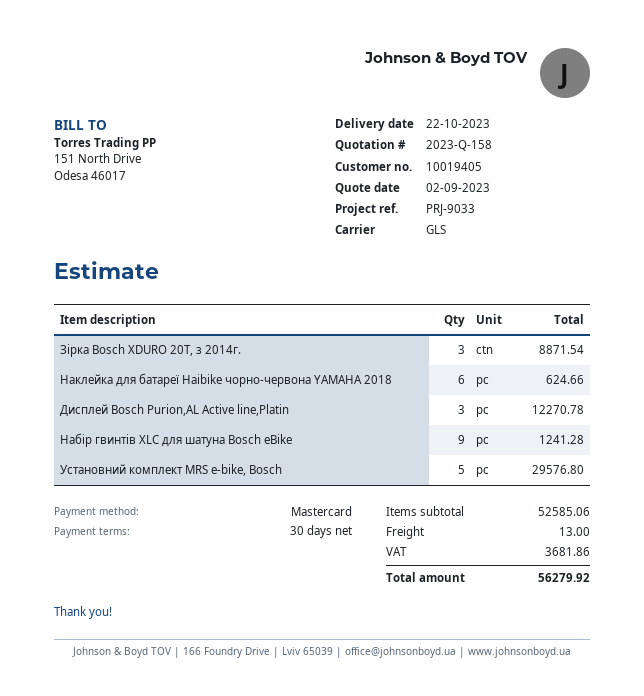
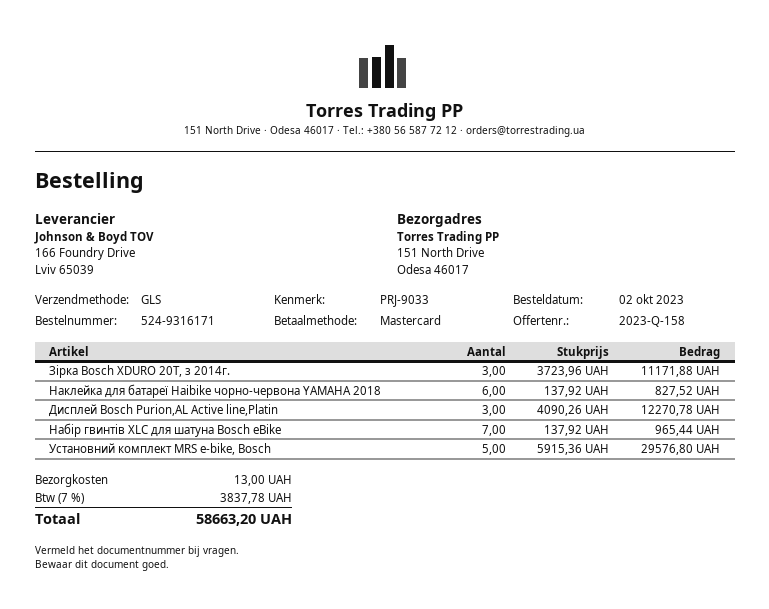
Зірка Bosch XDURO 20T, з 2014г.: 3 for 8871.54 -> 3 for 11171.88
Наклейка для батареї Haibike чорно-червона YAMAHA 2018: 6 for 624.66 -> 6 for 827.52
Набір гвинтів XLC для шатуна Bosch eBike: 9 for 1241.28 -> 7 for 965.44
tax: 3681.86 -> 3837.78
total: 56279.92 -> 58663.20

